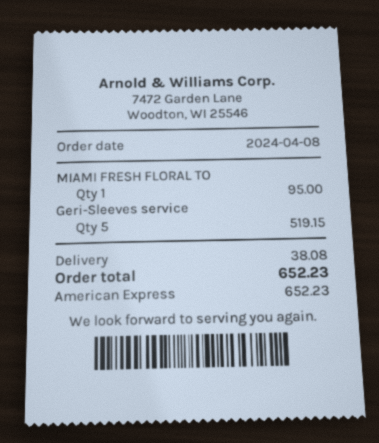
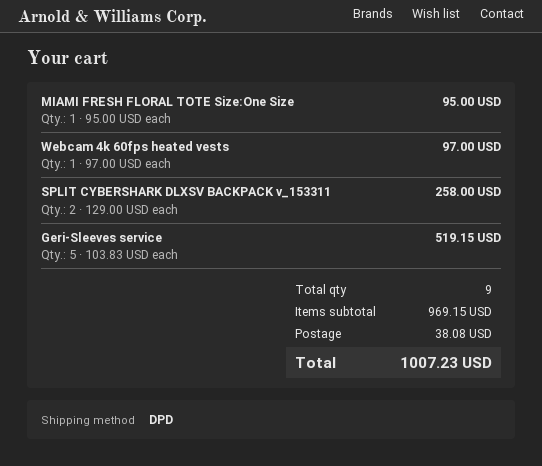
Webcam 4k 60fps heated vests: none -> 1 for 97.00
SPLIT CYBERSHARK DLXSV BACKPACK v_153311: none -> 2 for 258.00
total: 652.23 -> 1007.23

